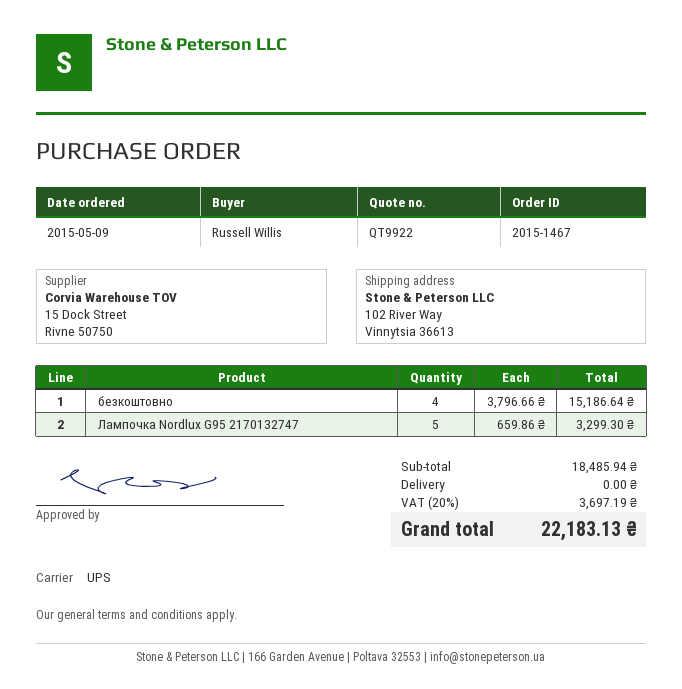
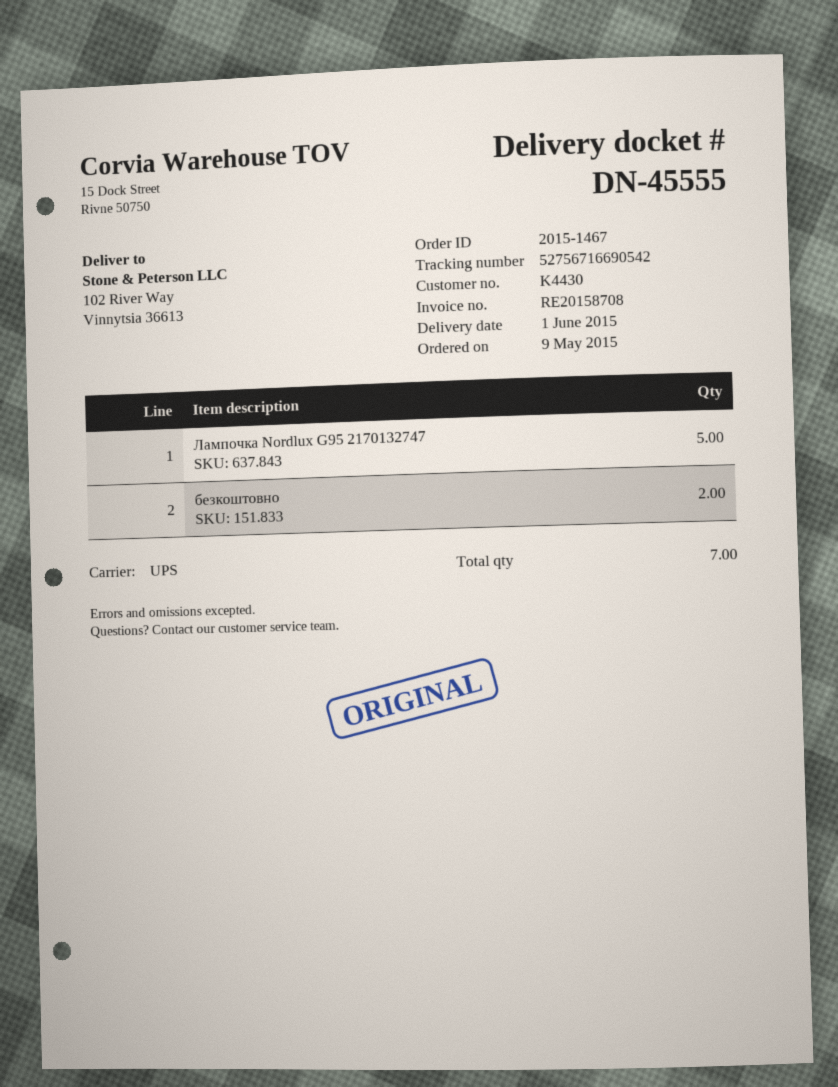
безкоштовно: 4 -> 2

